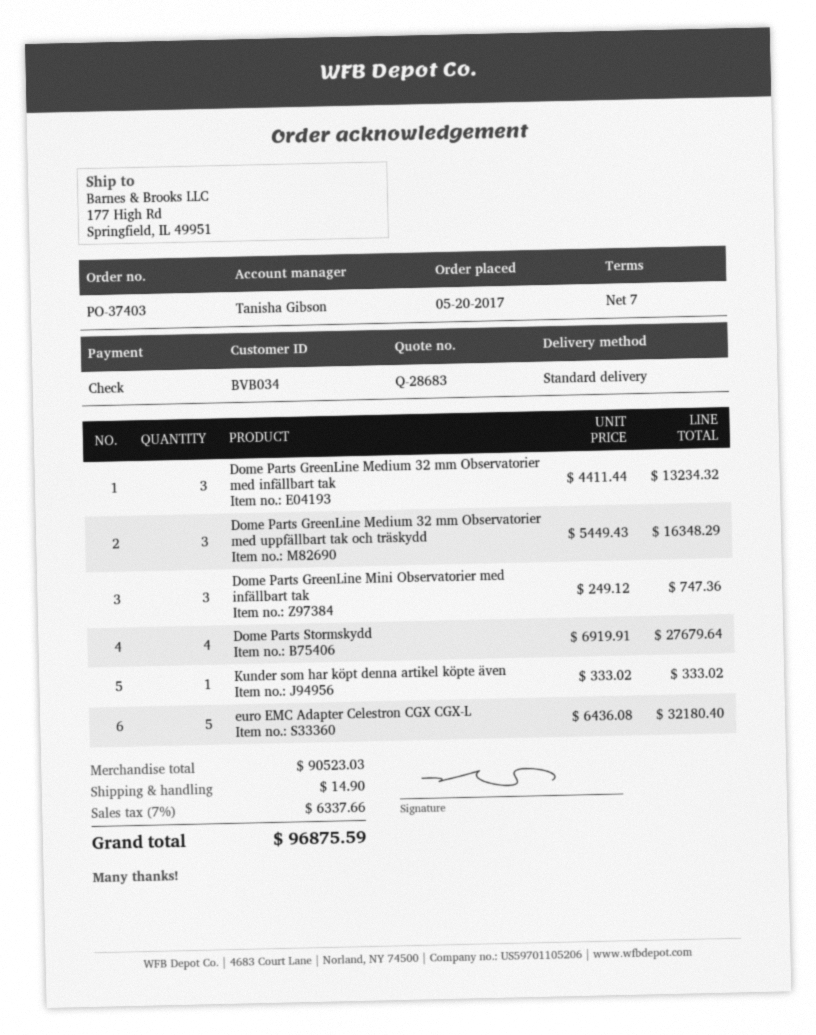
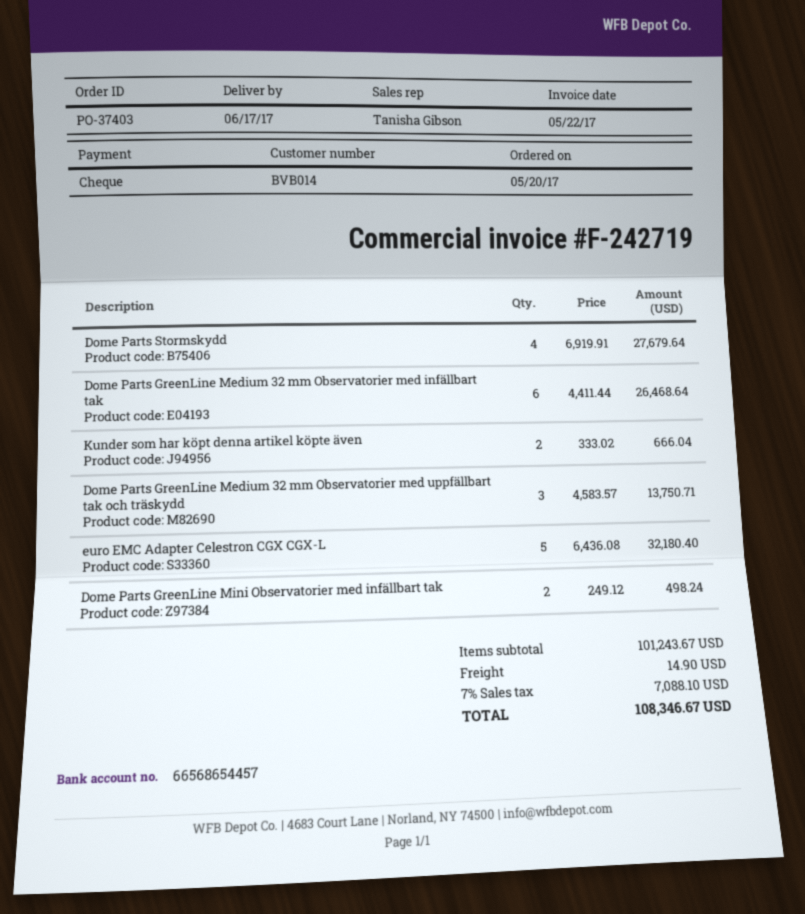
customer number: BVB034 -> BVB014
Dome Parts GreenLine Medium 32 mm Observatorier med infällbart tak: 3 x 4411.44 = 13234.32 -> 6 x 4411.44 = 26468.64
Dome Parts GreenLine Medium 32 mm Observatorier med uppfällbart tak och träskydd: 3 x 5449.43 = 16348.29 -> 3 x 4583.57 = 13750.71
Dome Parts GreenLine Mini Observatorier med infällbart tak: 3 x 249.12 = 747.36 -> 2 x 249.12 = 498.24
Kunder som har köpt denna artikel köpte även: 1 x 333.02 = 333.02 -> 2 x 333.02 = 666.04
subtotal: 90523.03 -> 101243.67
tax: 7% = 6337.66 -> 7% = 7088.10
total: 96875.59 -> 108346.67

